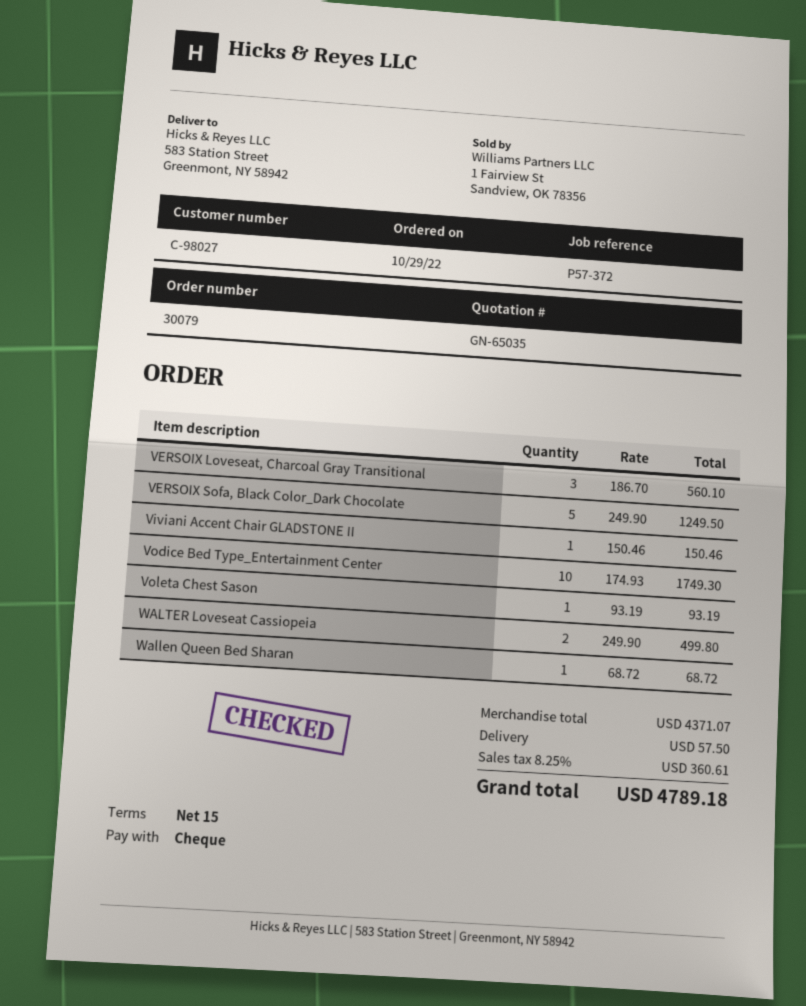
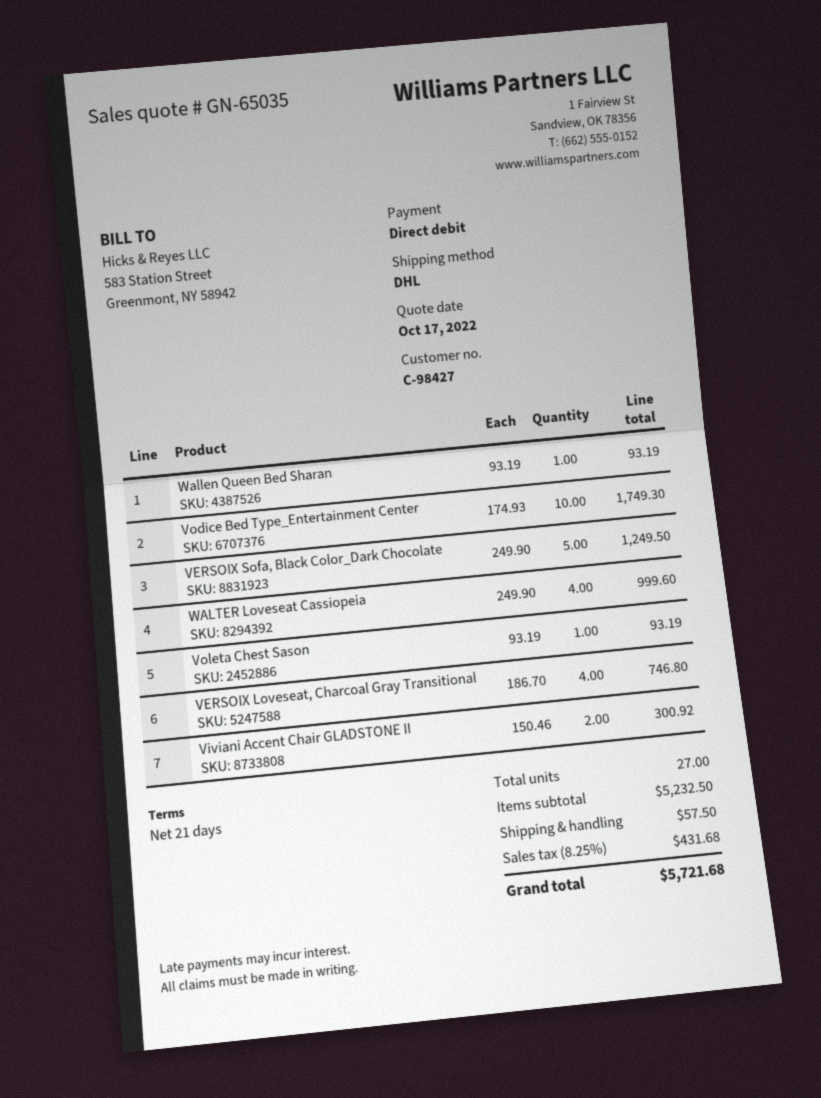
payment terms: 15 days -> 21 days
customer number: C-98027 -> C-98427
payment method: cheque -> direct debit
VERSOIX Loveseat, Charcoal Gray Transitional: 3 x 186.70 = 560.10 -> 4 x 186.70 = 746.80
Viviani Accent Chair GLADSTONE II: 1 x 150.46 = 150.46 -> 2 x 150.46 = 300.92
WALTER Loveseat Cassiopeia: 2 x 249.90 = 499.80 -> 4 x 249.90 = 999.60
Wallen Queen Bed Sharan: 1 x 68.72 = 68.72 -> 1 x 93.19 = 93.19
subtotal: 4371.07 -> 5232.50
tax: 8.25% = 360.61 -> 8.25% = 431.68
total: 4789.18 -> 5721.68

